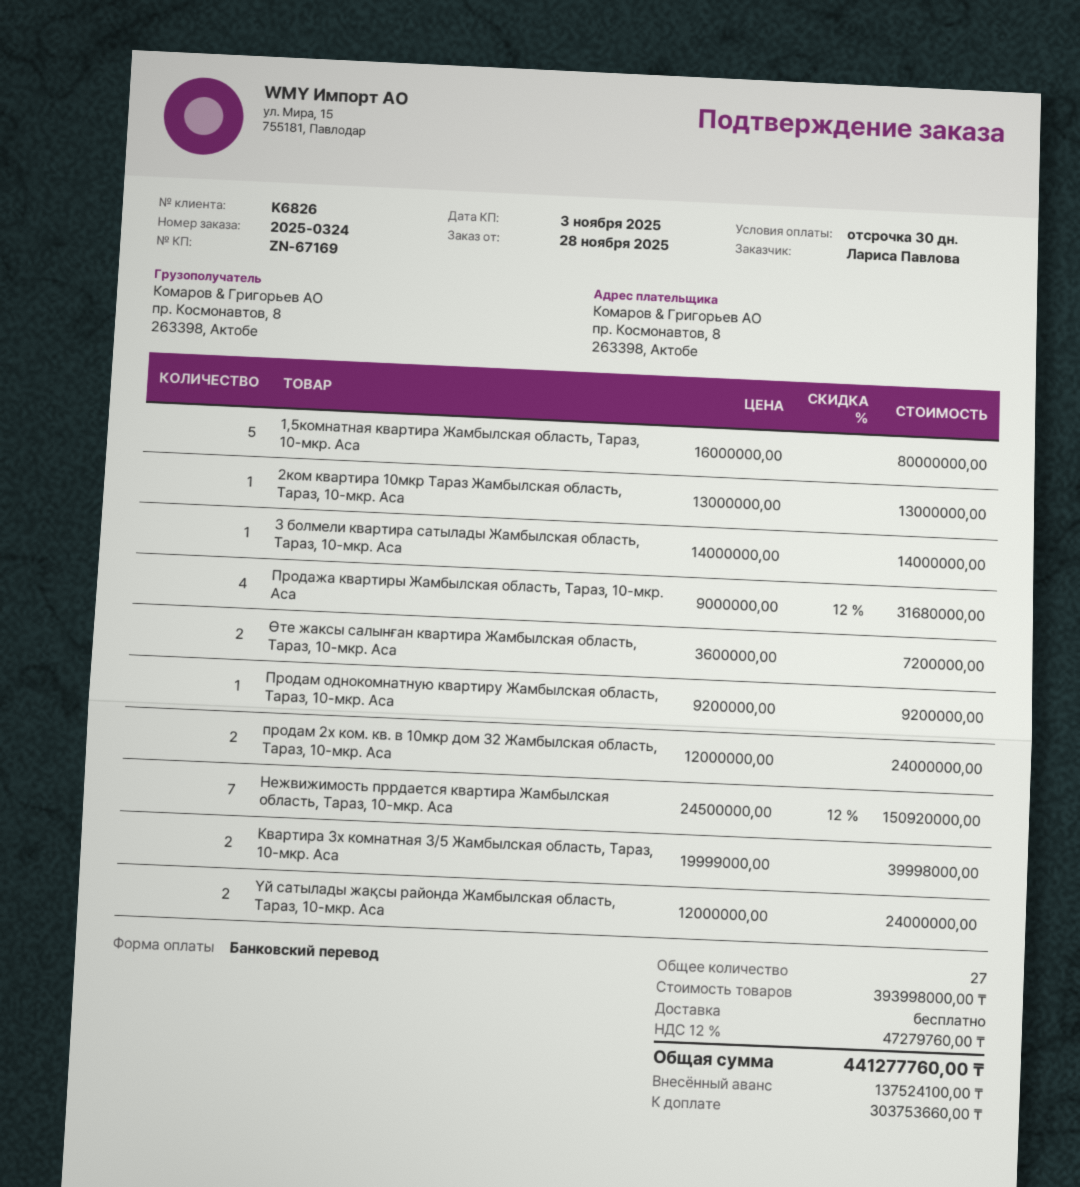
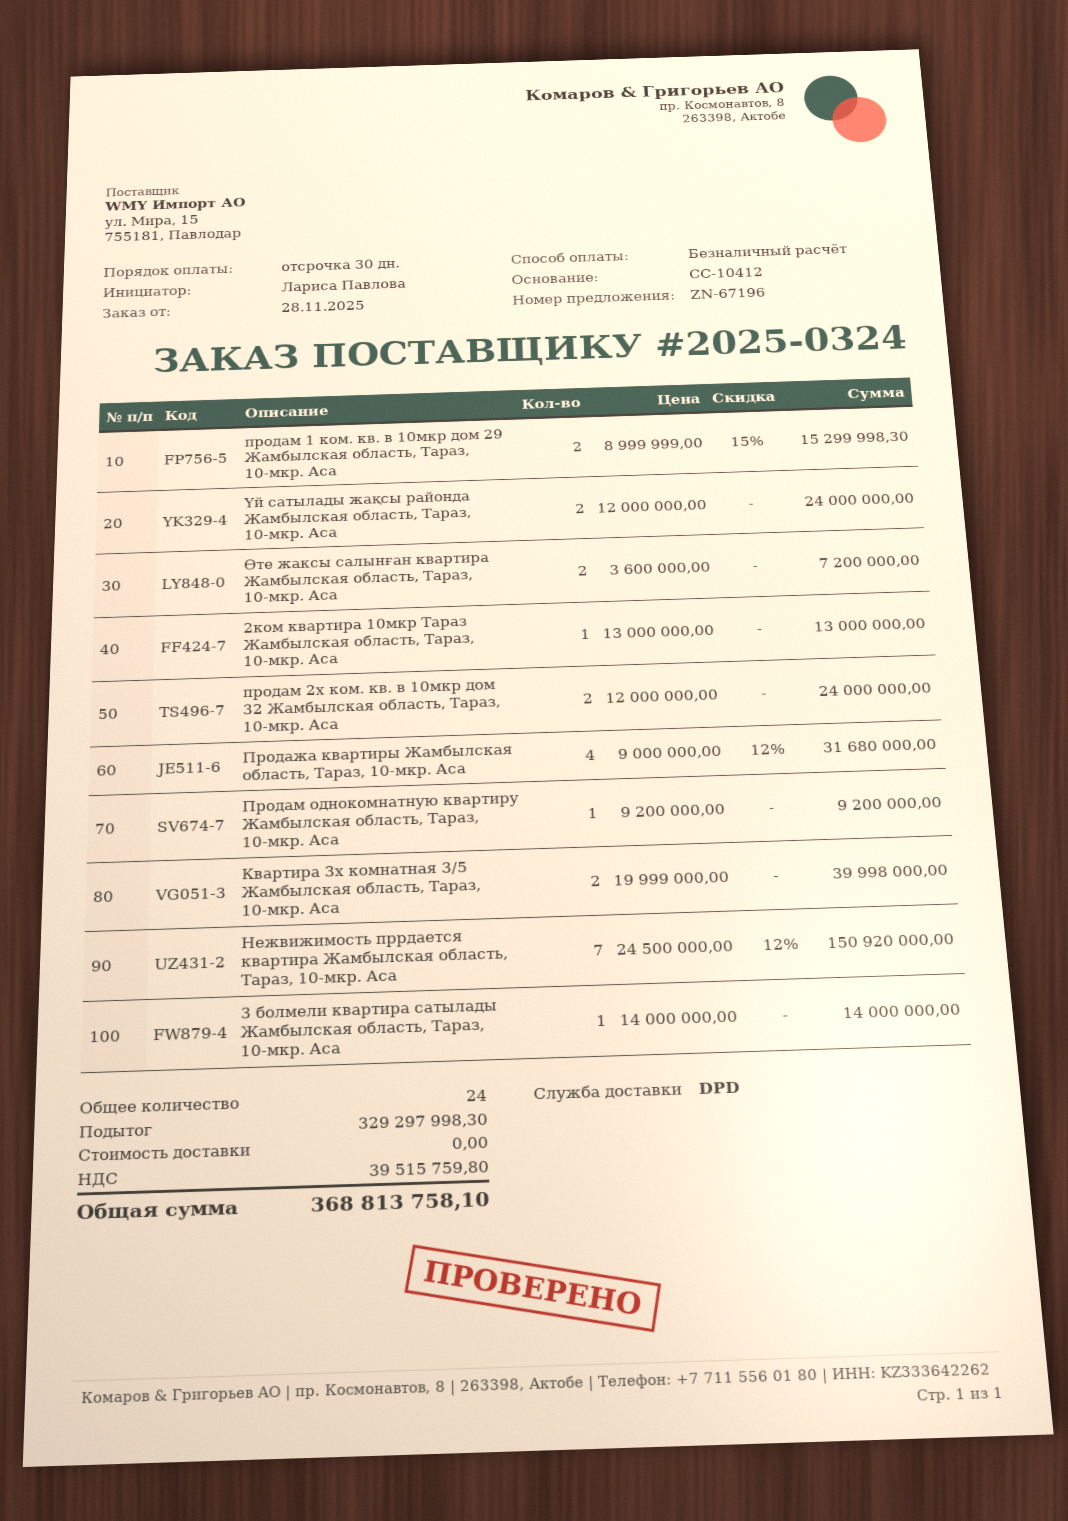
quote number: ZN-67169 -> ZN-67196
1,5комнатная квартира Жамбылская область, Тараз, 10-мкр. Аса: 5 x 16000000.00 = 80000000.00 -> none
продам 1 ком. кв. в 10мкр дом 29 Жамбылская область, Тараз, 10-мкр. Аса: none -> 2 x 8999999.00 - 15% = 15299998.30
total quantity: 27 -> 24
subtotal: 393998000.00 -> 329297998.30
tax: 47279760.00 -> 39515759.80
total: 441277760.00 -> 368813758.10

